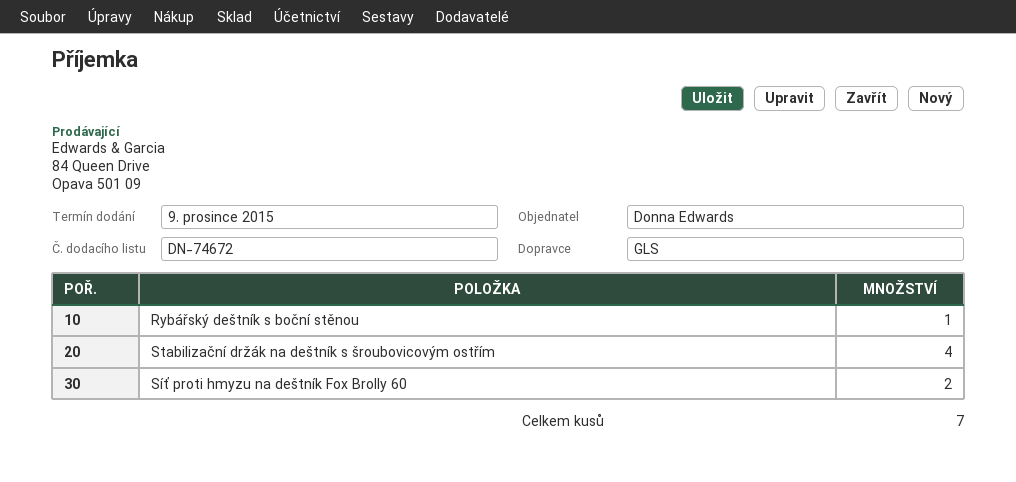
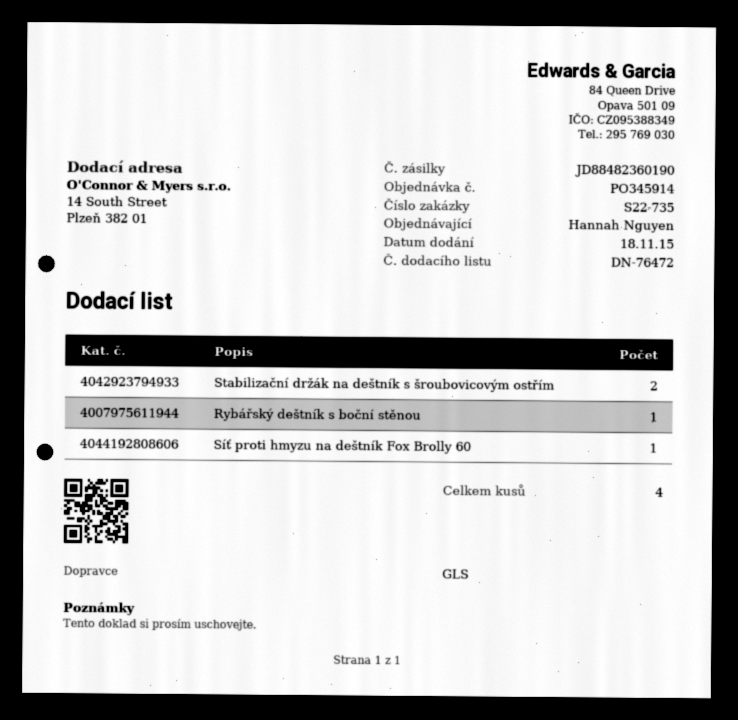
delivery note number: DN-74672 -> DN-76472
delivery date: 2015-12-09 -> 2015-11-18
ordered by: Donna Edwards -> Hannah Nguyen
Stabilizační držák na deštník s šroubovicovým ostřím: 4 -> 2
Síť proti hmyzu na deštník Fox Brolly 60: 2 -> 1
total quantity: 7 -> 4

